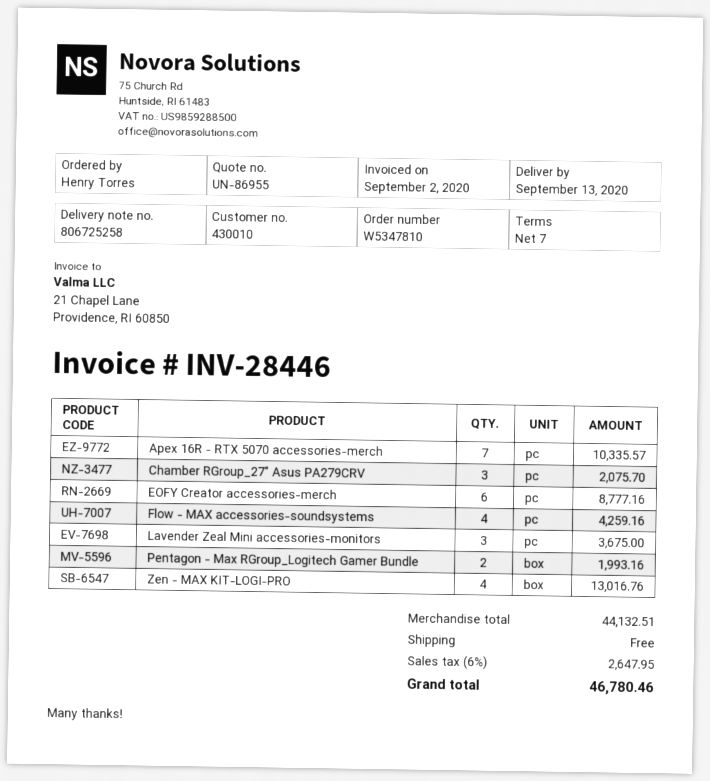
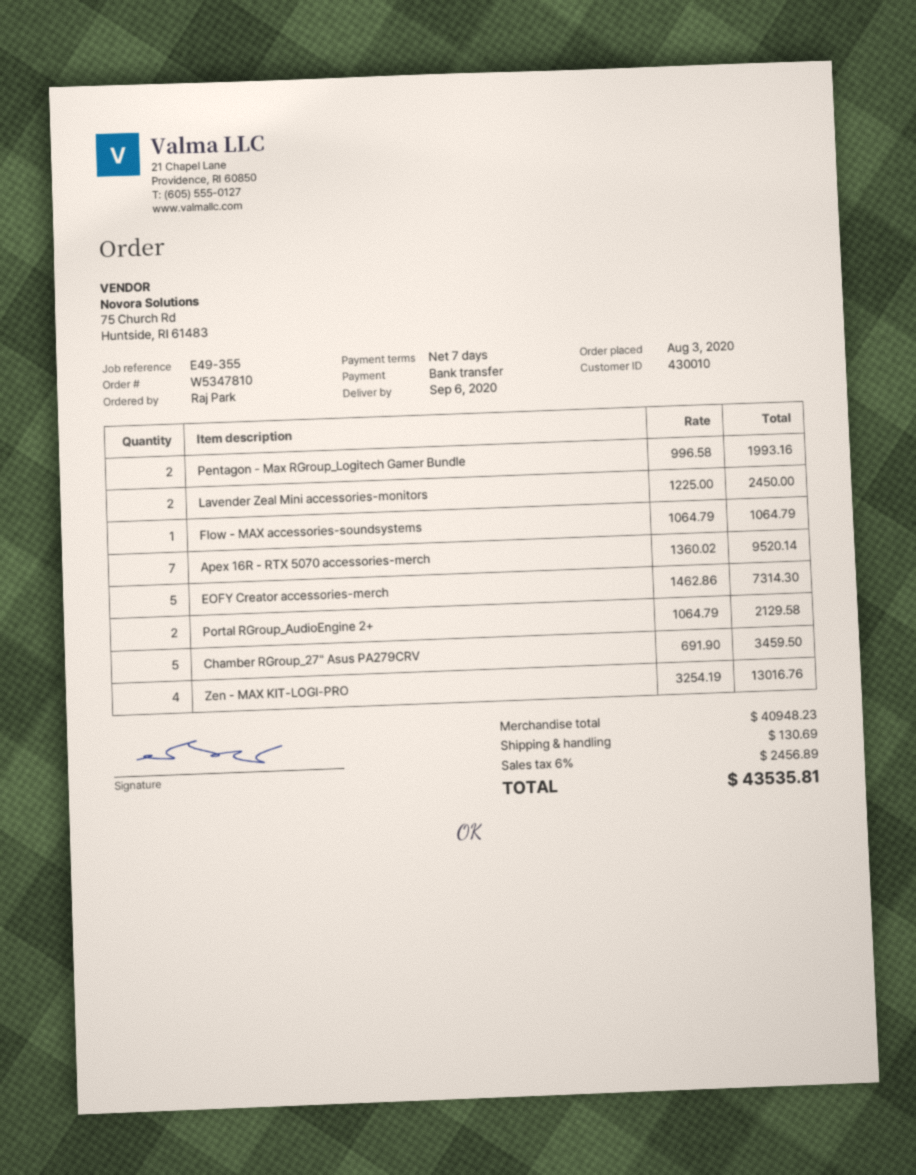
delivery date: 2020-09-13 -> 2020-09-06
ordered by: Henry Torres -> Raj Park
Apex 16R - RTX 5070 accessories-merch: 7 for 10335.57 -> 7 for 9520.14
Chamber RGroup_27" Asus PA279CRV: 3 for 2075.70 -> 5 for 3459.50
EOFY Creator accessories-merch: 6 for 8777.16 -> 5 for 7314.30
Flow - MAX accessories-soundsystems: 4 for 4259.16 -> 1 for 1064.79
Lavender Zeal Mini accessories-monitors: 3 for 3675.00 -> 2 for 2450.00
Portal RGroup_AudioEngine 2+: none -> 2 for 2129.58
subtotal: 44132.51 -> 40948.23
shipping: 0.00 -> 130.69
tax: 6% = 2647.95 -> 6% = 2456.89
total: 46780.46 -> 43535.81

